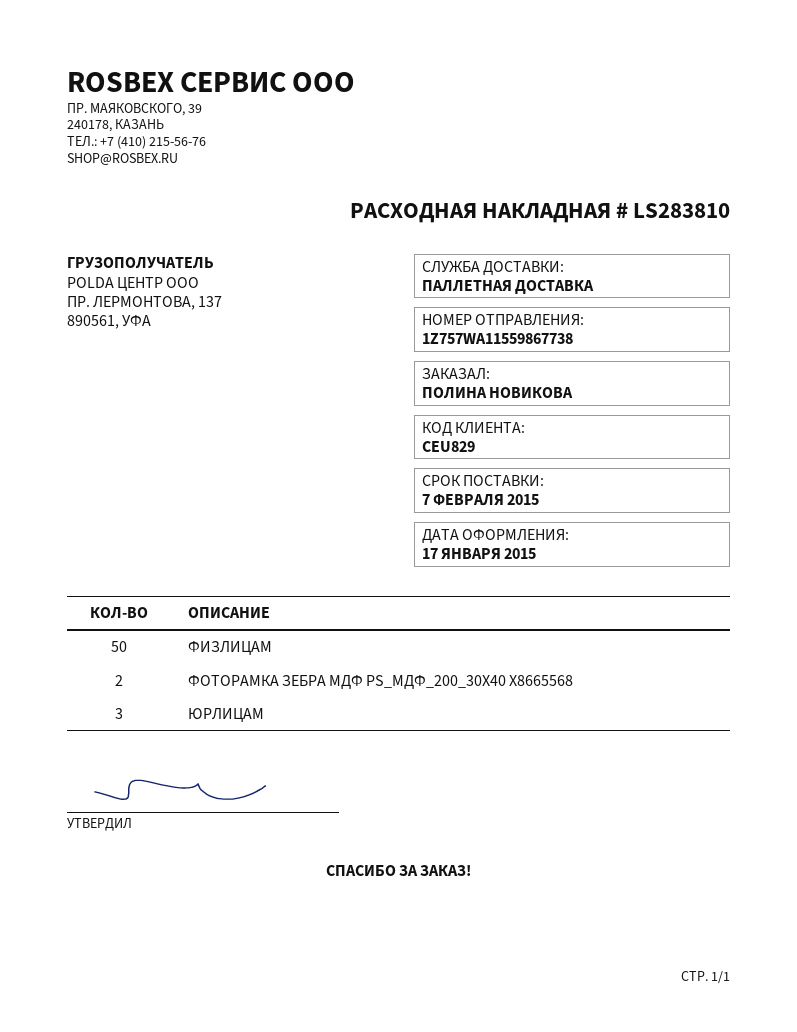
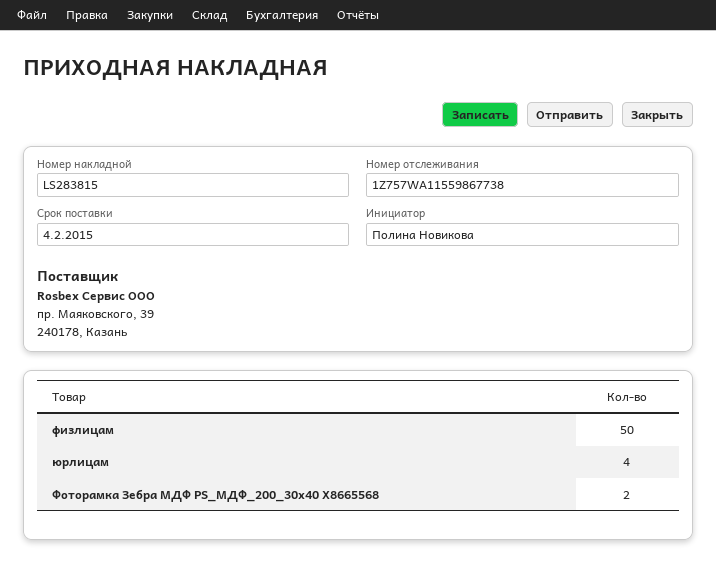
delivery note number: LS283810 -> LS283815
delivery date: 2015-02-07 -> 2015-02-04
ЮРЛИЦАМ: 3 -> 4

